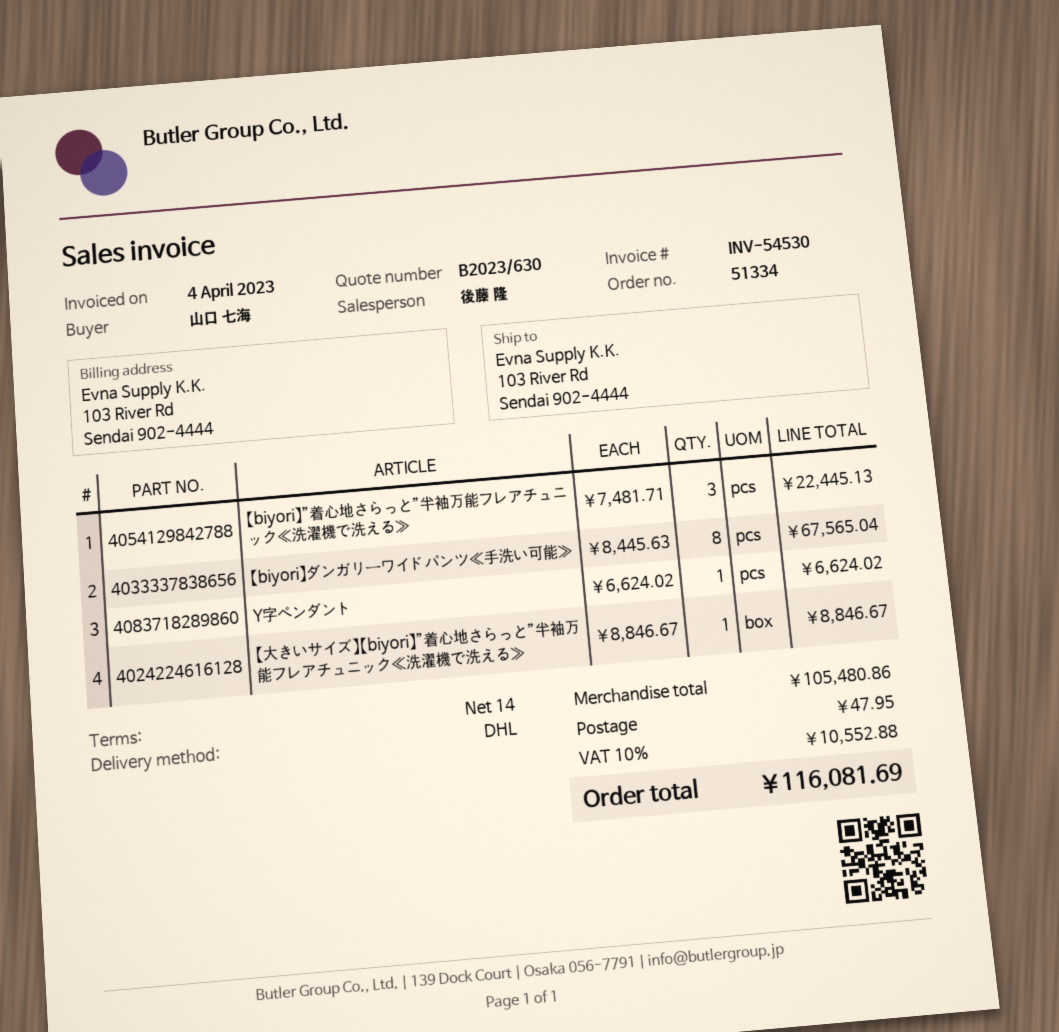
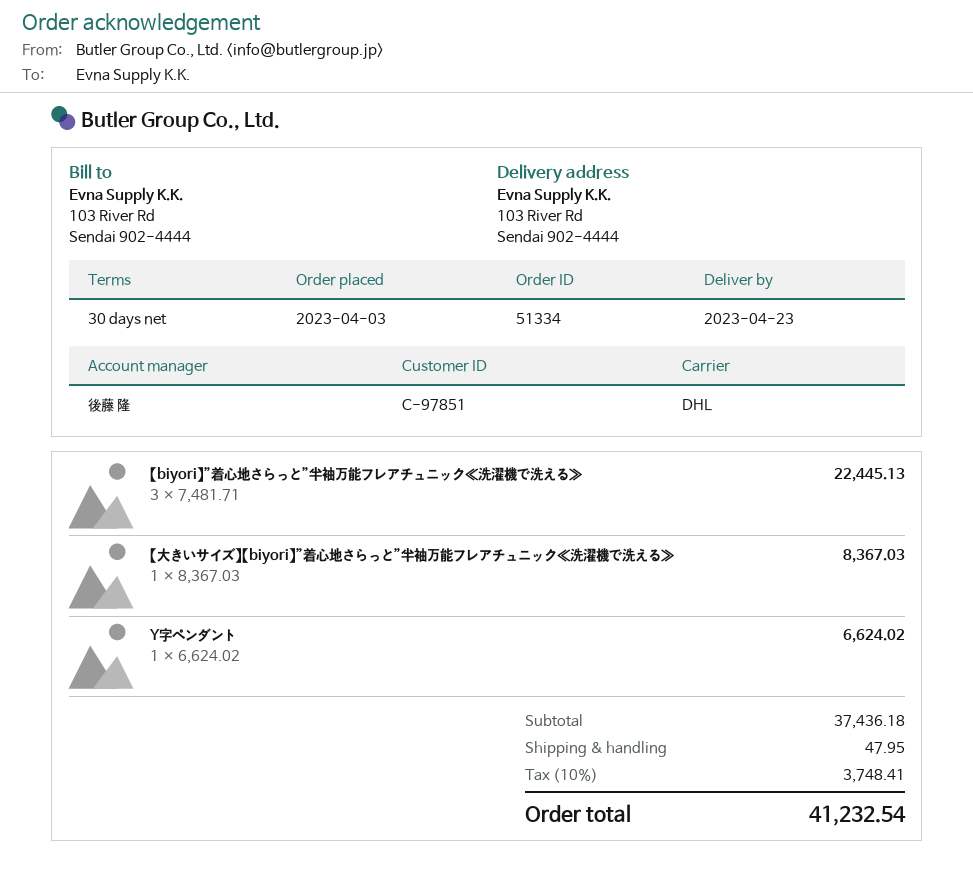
payment terms: 14 days -> 30 days
【biyori】ダンガリーワイドパンツ≪手洗い可能≫: 8 x 8445.63 = 67565.04 -> none
【大きいサイズ】【biyori】”着心地さらっと”半袖万能フレアチュニック≪洗濯機で洗える≫: 1 x 8846.67 = 8846.67 -> 1 x 8367.03 = 8367.03
subtotal: 105480.86 -> 37436.18
tax: 10% = 10552.88 -> 10% = 3748.41
total: 116081.69 -> 41232.54

